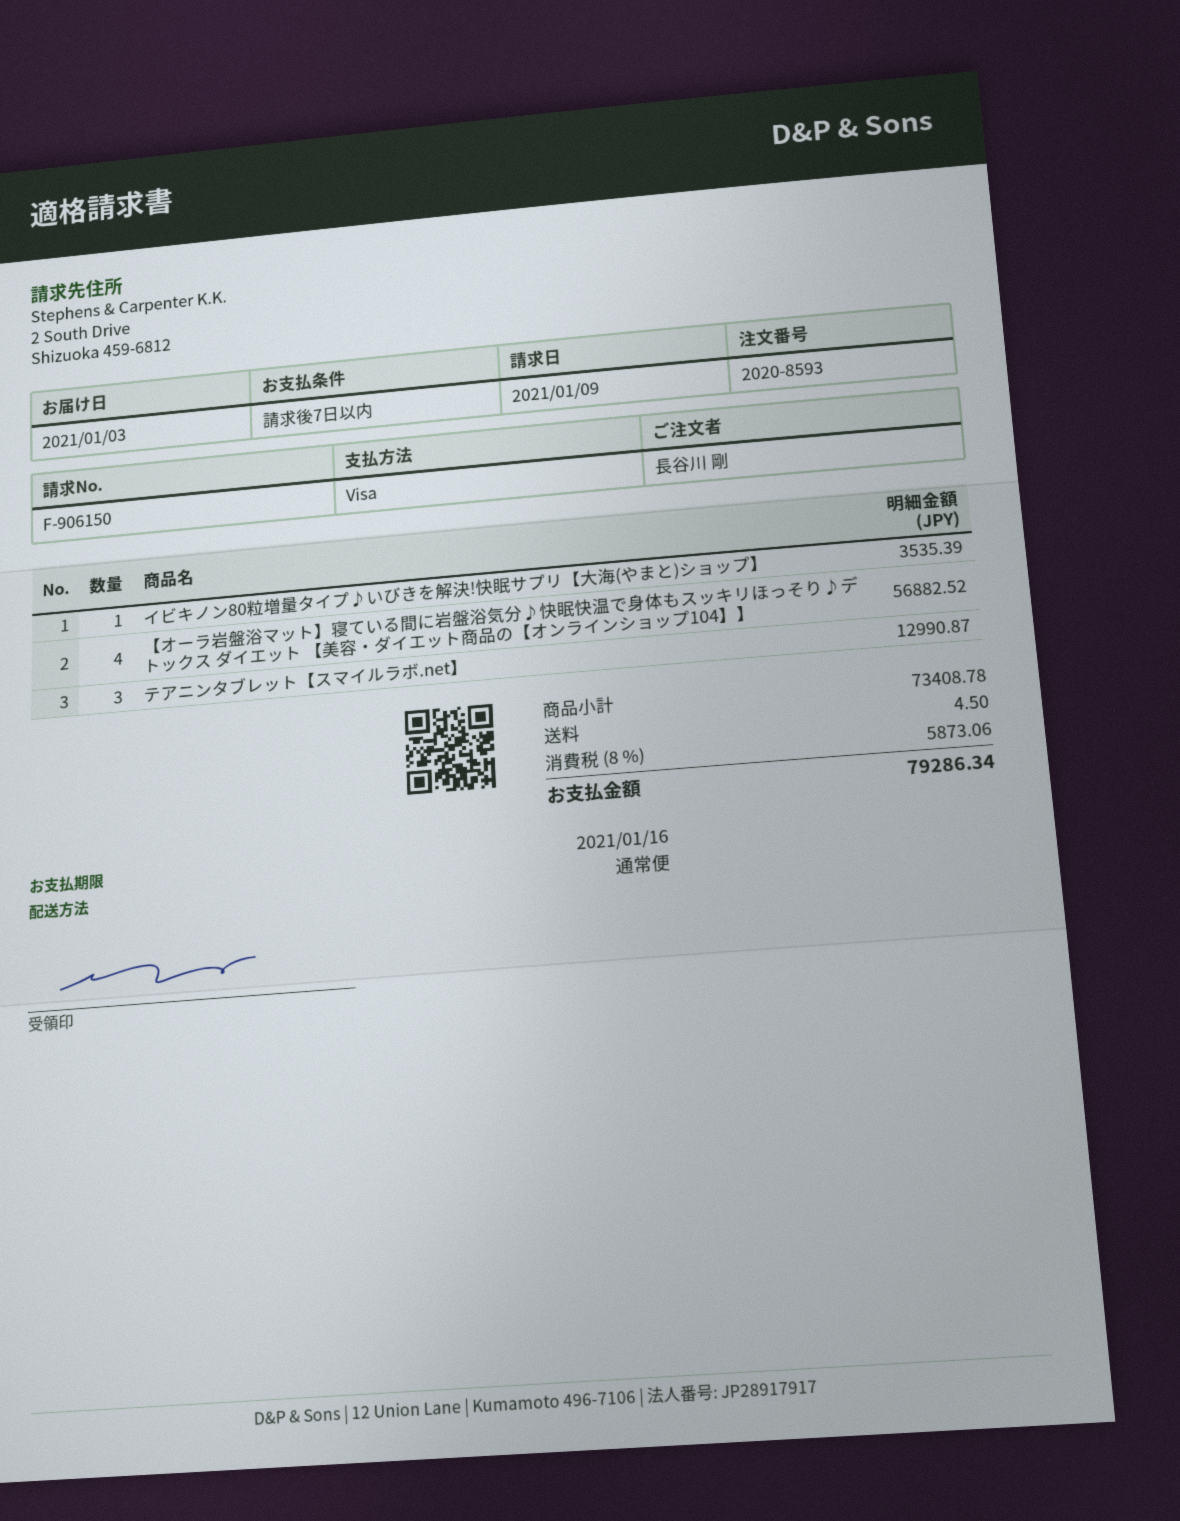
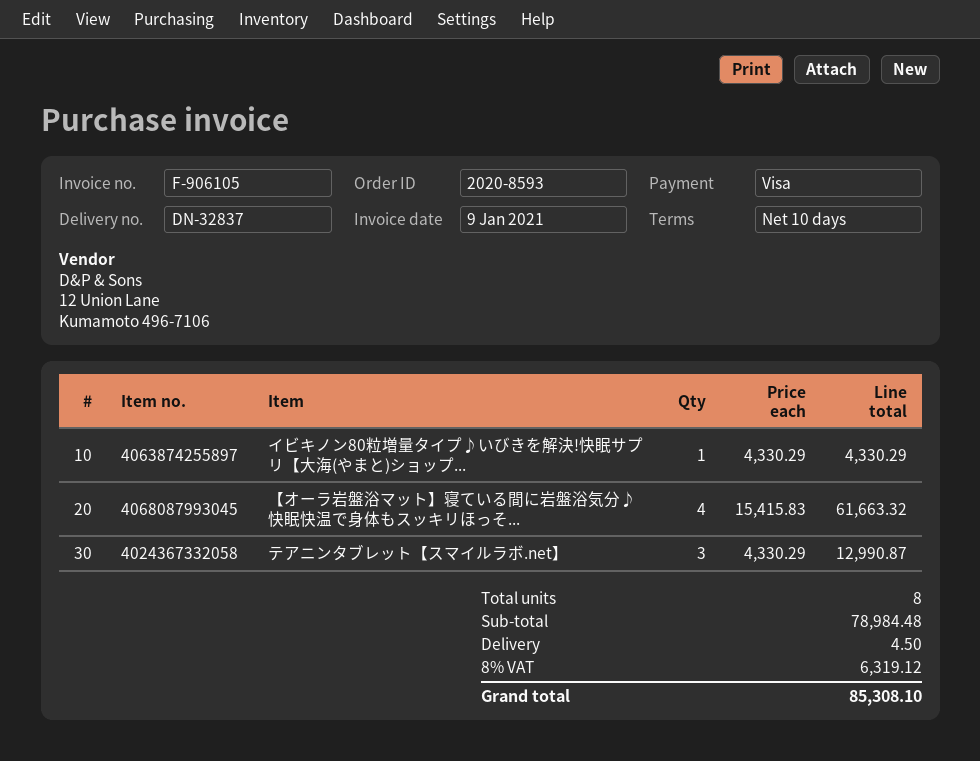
invoice number: F-906150 -> F-906105
payment terms: 7 days -> 10 days
イビキノン80粒増量タイプ♪いびきを解決!快眠サプリ【大海(やまと)ショップ】: 1 for 3535.39 -> 1 for 4330.29
【オーラ岩盤浴マット】寝ている間に岩盤浴気分♪快眠快温で身体もスッキリほっそり♪デトックス ダイエット 【美容・ダイエット商品の【オンラインショップ104】】: 4 for 56882.52 -> 4 for 61663.32
subtotal: 73408.78 -> 78984.48
tax: 8% = 5873.06 -> 8% = 6319.12
total: 79286.34 -> 85308.10

